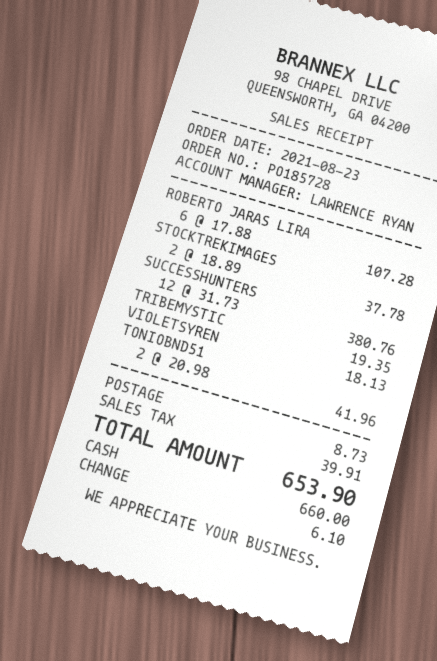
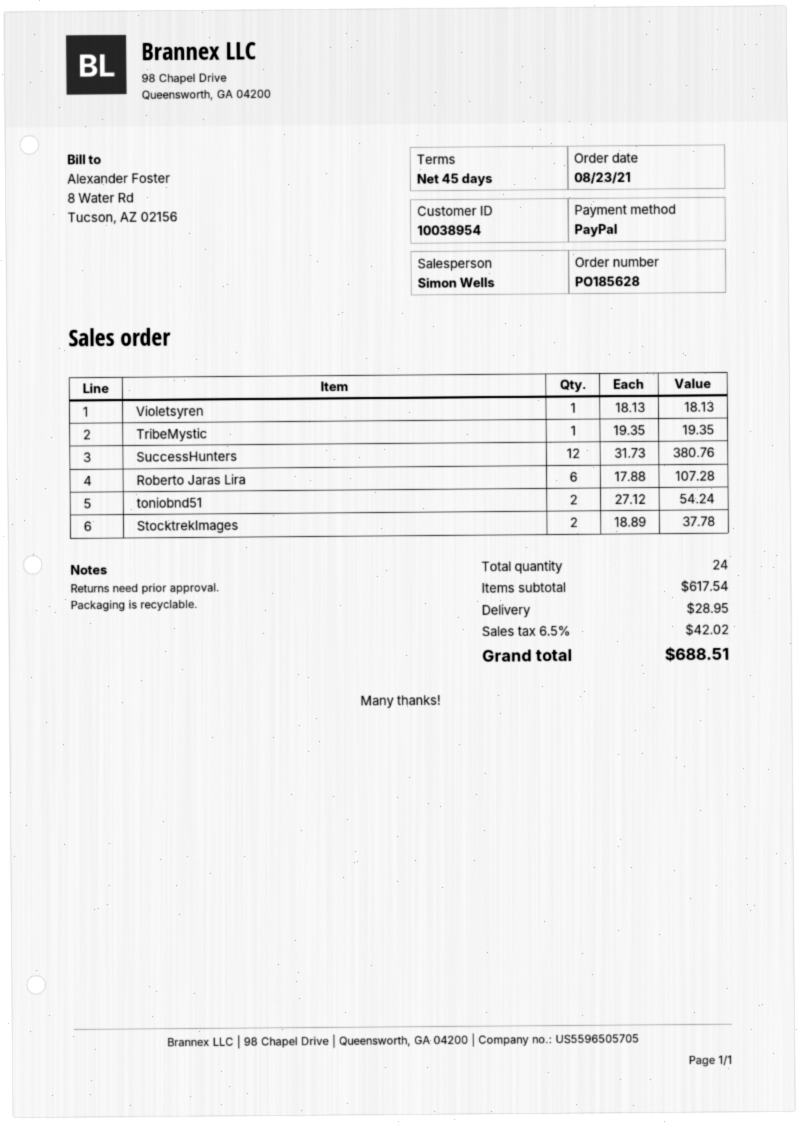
order number: PO185728 -> PO185628
sales rep: LAWRENCE RYAN -> Simon Wells
payment method: cash -> PayPal
TONIOBND51: 2 x 20.98 = 41.96 -> 2 x 27.12 = 54.24
shipping: 8.73 -> 28.95
tax: 39.91 -> 42.02
total: 653.90 -> 688.51

